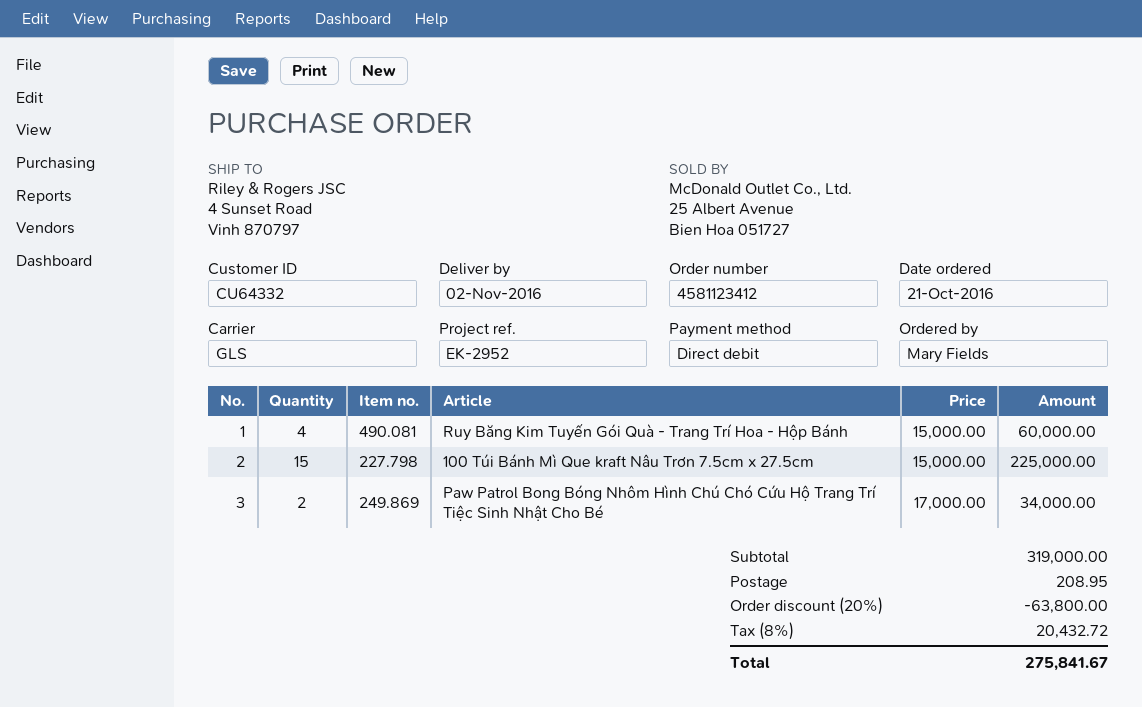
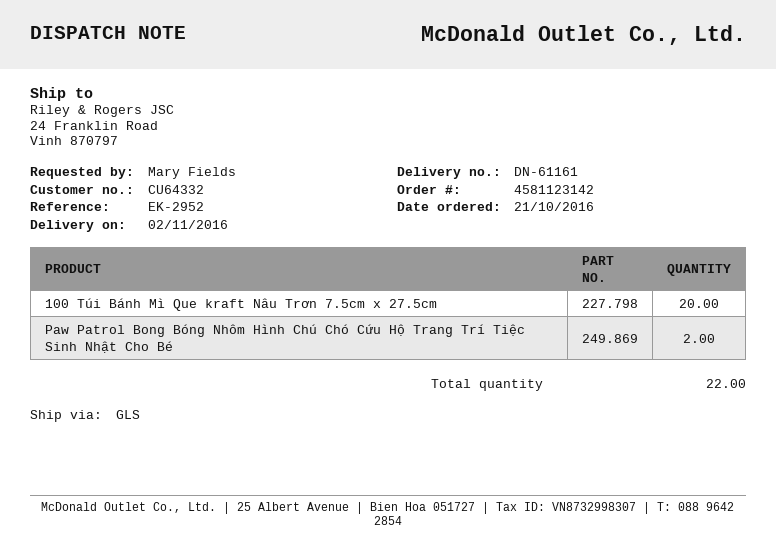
order number: 4581123412 -> 4581123142
ship to: 4 Sunset Road, Vinh 870797 -> 24 Franklin Road, Vinh 870797
Ruy Băng Kim Tuyến Gói Quà - Trang Trí Hoa - Hộp Bánh: 4 -> none
100 Túi Bánh Mì Que kraft Nâu Trơn 7.5cm x 27.5cm: 15 -> 20

